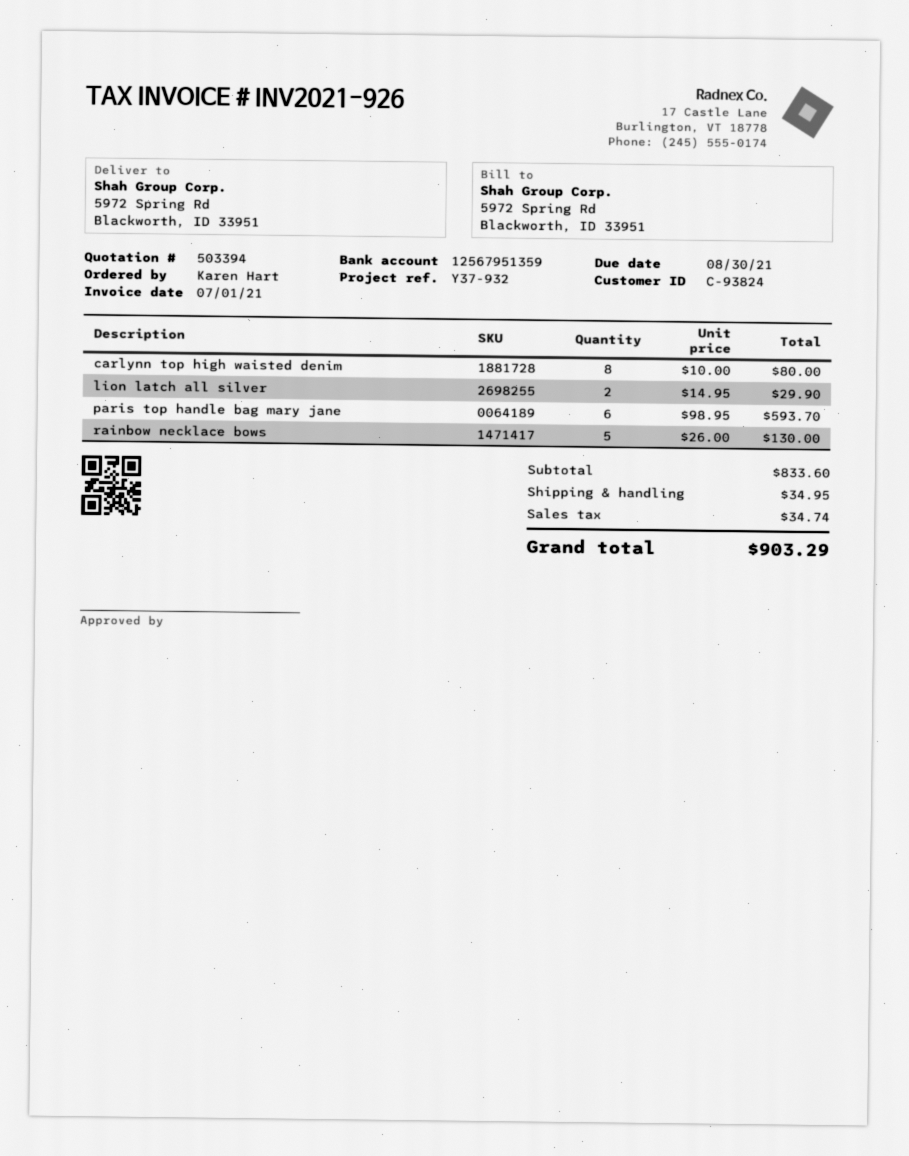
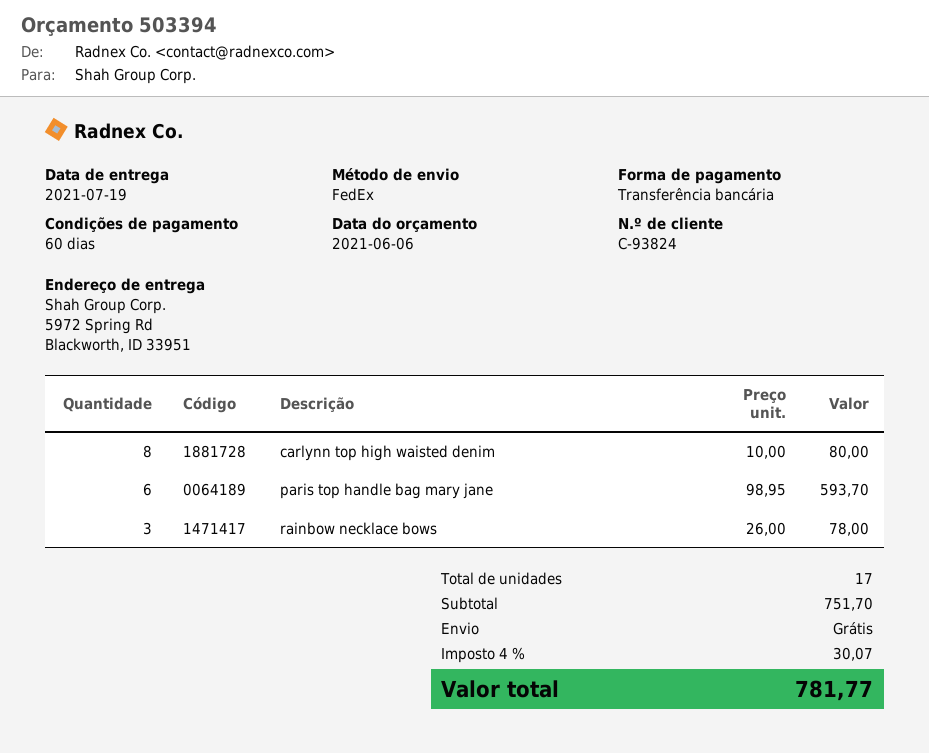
lion latch all silver: 2 x 14.95 = 29.90 -> none
rainbow necklace bows: 5 x 26.00 = 130.00 -> 3 x 26.00 = 78.00
subtotal: 833.60 -> 751.70
shipping: 34.95 -> 0.00
tax: 34.74 -> 30.07
total: 903.29 -> 781.77

